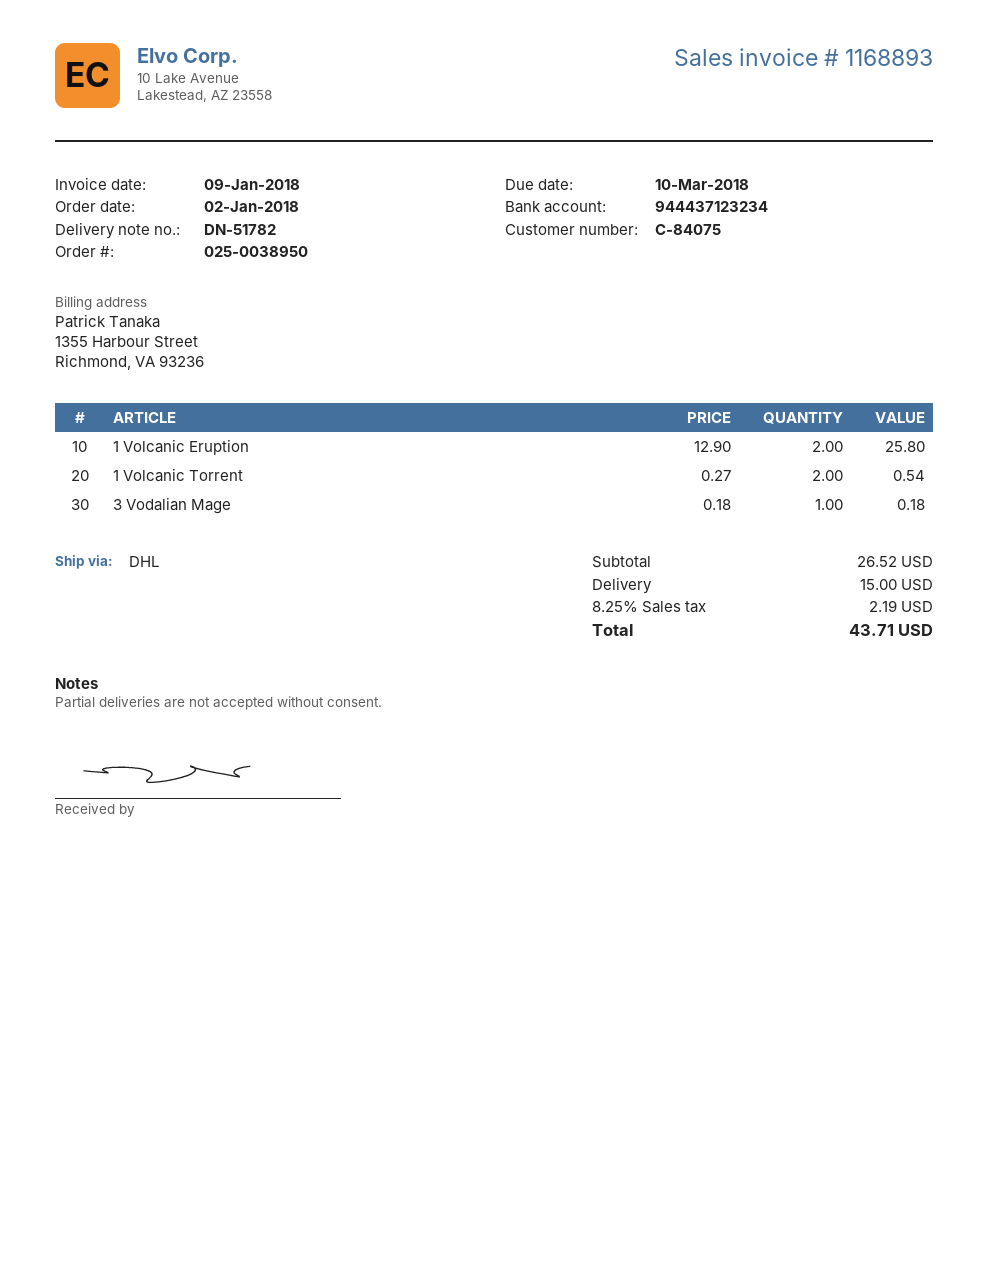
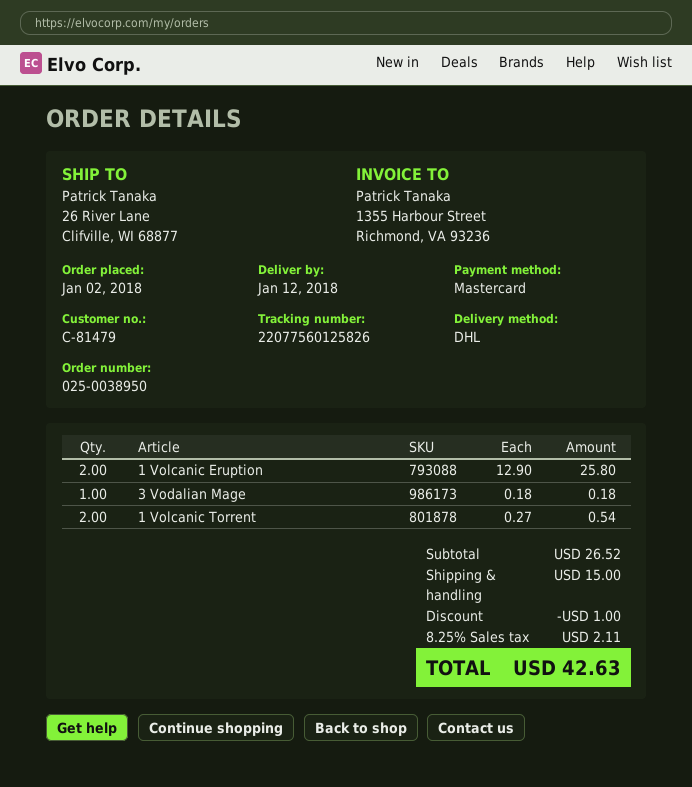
customer number: C-84075 -> C-81479
discount: none -> 1.00
tax: 8.25% = 2.19 -> 8.25% = 2.11
total: 43.71 -> 42.63

